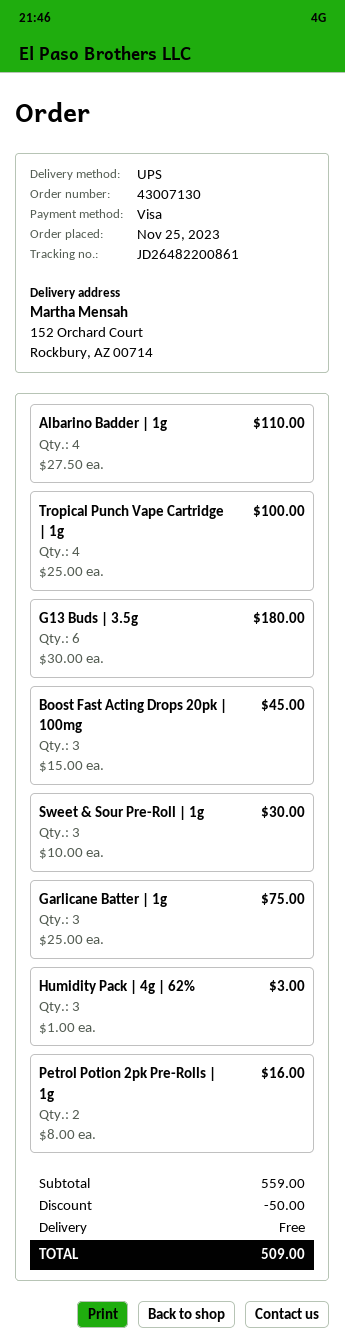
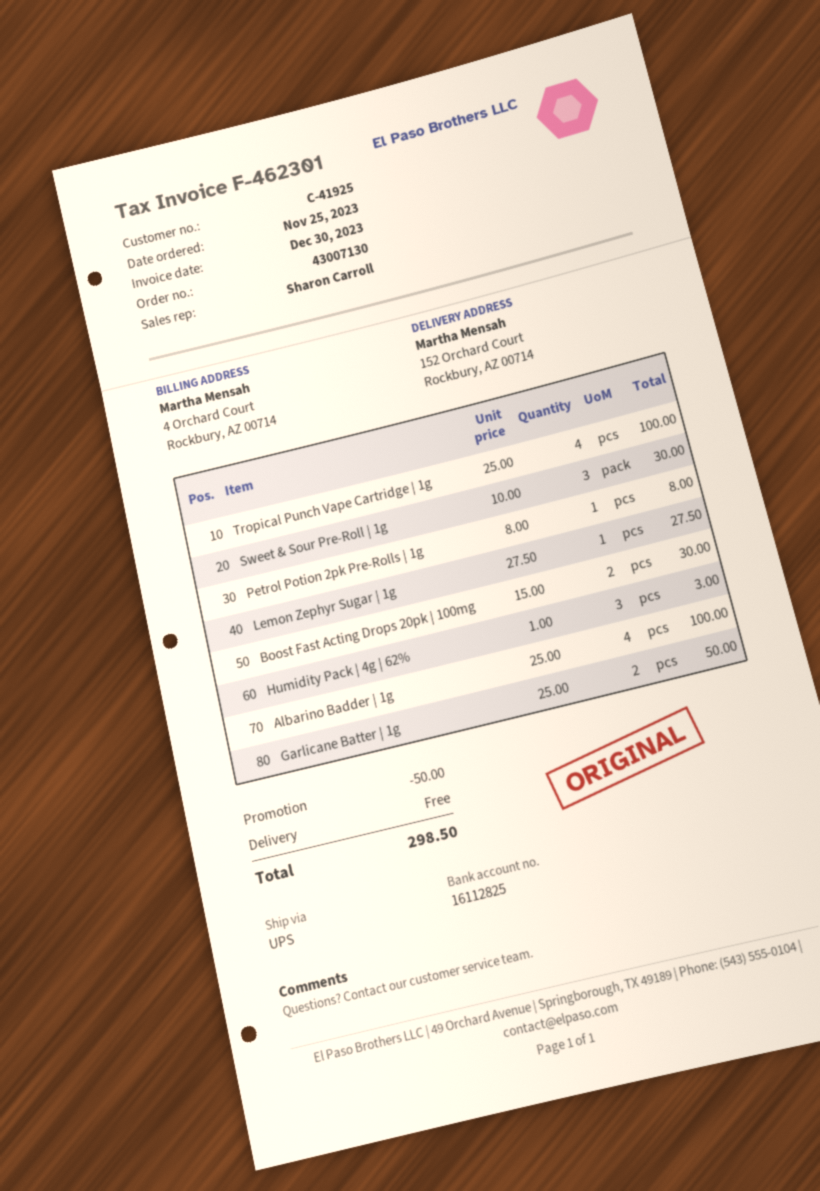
Albarino Badder | 1g: 4 x 27.50 = 110.00 -> 4 x 25.00 = 100.00
G13 Buds | 3.5g: 6 x 30.00 = 180.00 -> none
Boost Fast Acting Drops 20pk | 100mg: 3 x 15.00 = 45.00 -> 2 x 15.00 = 30.00
Garlicane Batter | 1g: 3 x 25.00 = 75.00 -> 2 x 25.00 = 50.00
Petrol Potion 2pk Pre-Rolls | 1g: 2 x 8.00 = 16.00 -> 1 x 8.00 = 8.00
Lemon Zephyr Sugar | 1g: none -> 1 x 27.50 = 27.50
total: 509.00 -> 298.50

